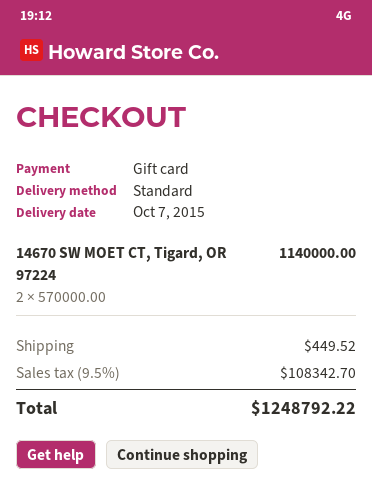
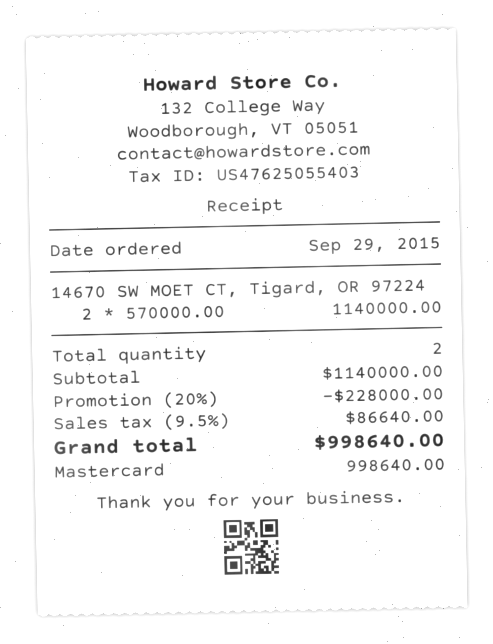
payment method: gift card -> Mastercard
discount: none -> 20% = 228000.00
shipping: 449.52 -> none
tax: 9.5% = 108342.70 -> 9.5% = 86640.00
total: 1248792.22 -> 998640.00

